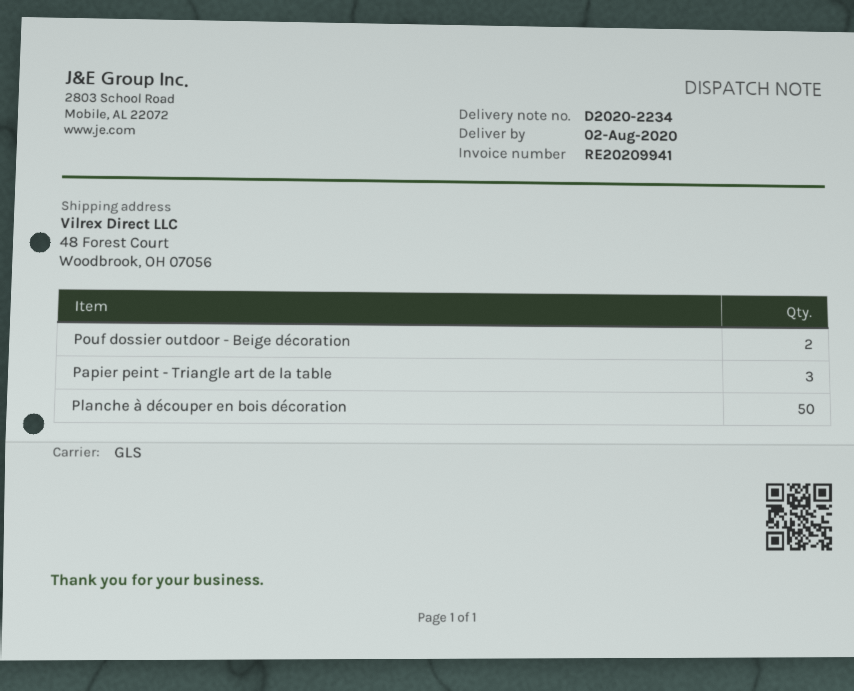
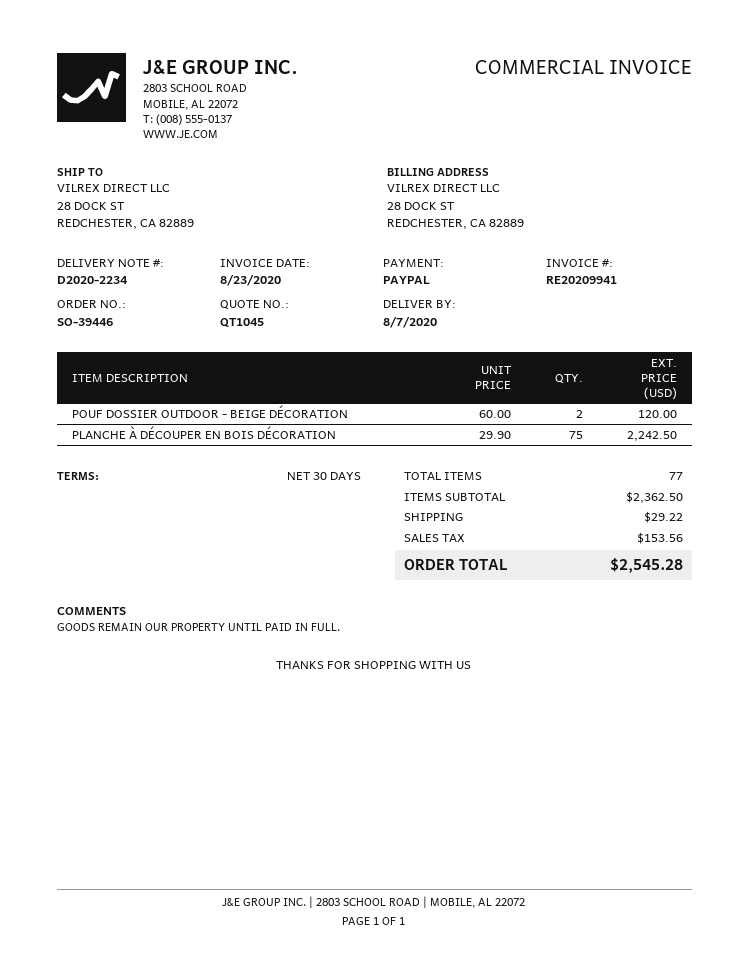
delivery date: 2020-08-02 -> 2020-08-07
ship to: 48 Forest Court, Woodbrook, OH 07056 -> 28 DOCK ST, REDCHESTER, CA 82889
Papier peint - Triangle art de la table: 3 -> none
Planche à découper en bois décoration: 50 -> 75

